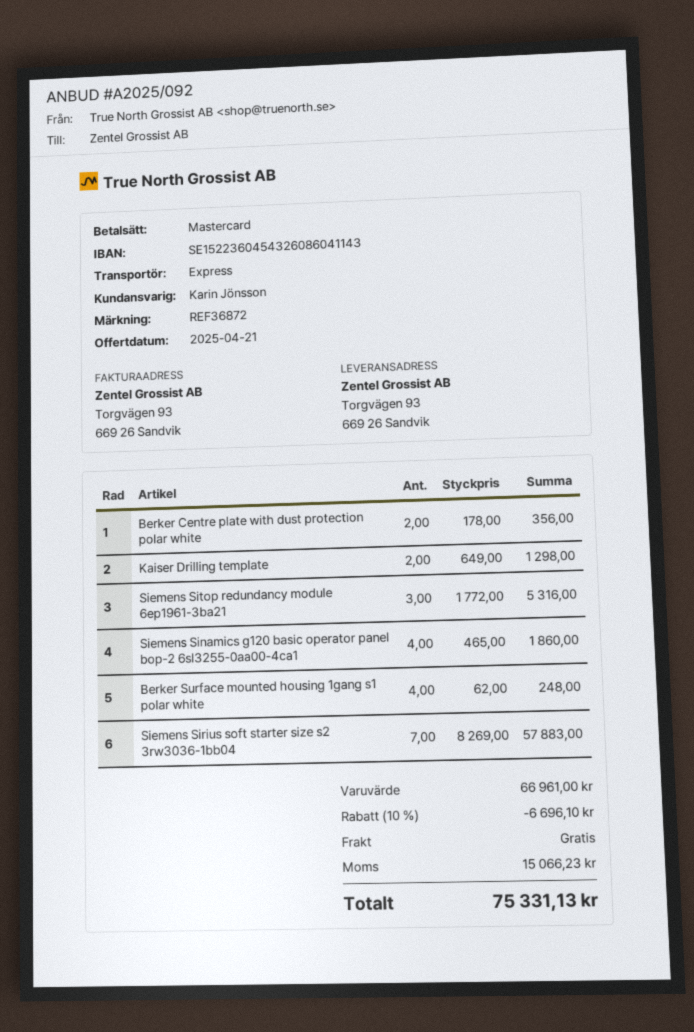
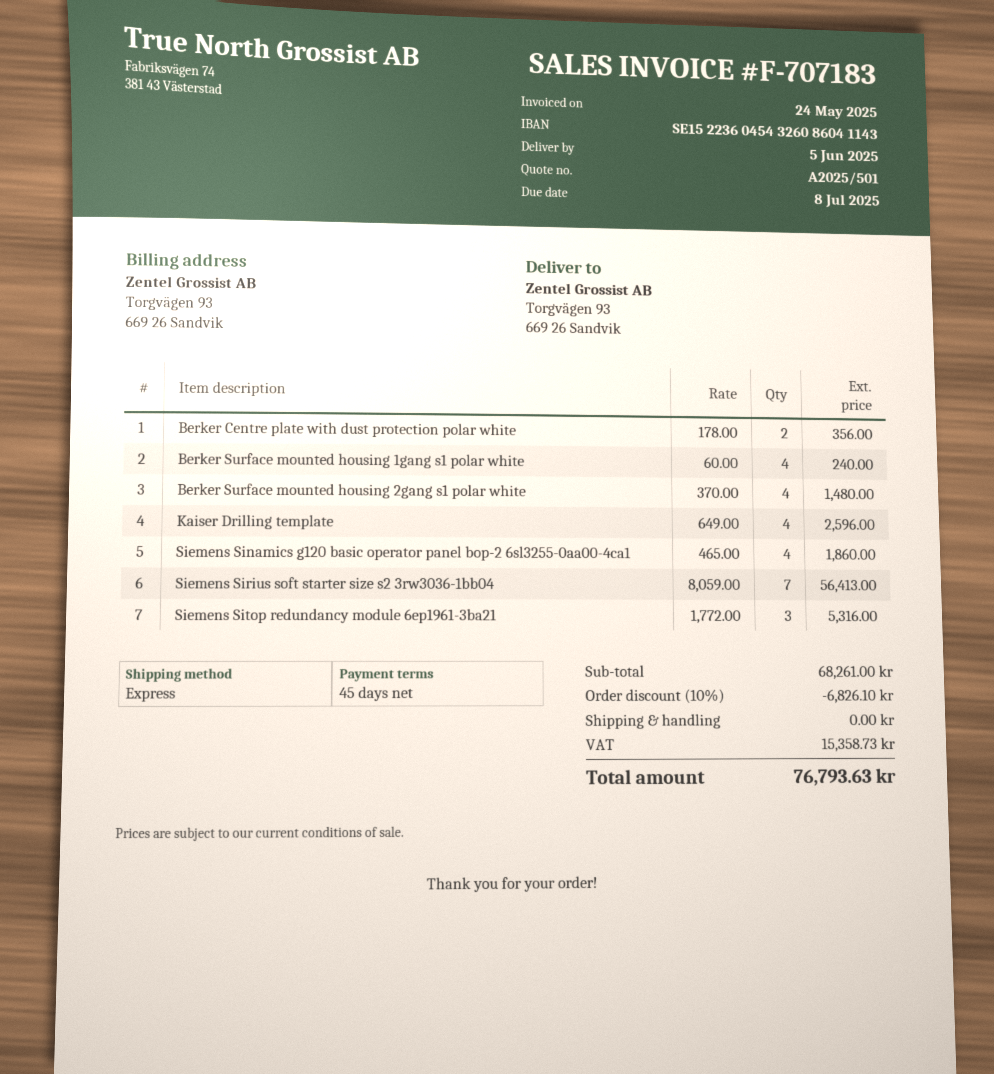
quote number: A2025/092 -> A2025/501
Kaiser Drilling template: 2 x 649.00 = 1298.00 -> 4 x 649.00 = 2596.00
Berker Surface mounted housing 1gang s1 polar white: 4 x 62.00 = 248.00 -> 4 x 60.00 = 240.00
Siemens Sirius soft starter size s2 3rw3036-1bb04: 7 x 8269.00 = 57883.00 -> 7 x 8059.00 = 56413.00
Berker Surface mounted housing 2gang s1 polar white: none -> 4 x 370.00 = 1480.00
subtotal: 66961.00 -> 68261.00
discount: 10% = 6696.10 -> 10% = 6826.10
tax: 15066.23 -> 15358.73
total: 75331.13 -> 76793.63

